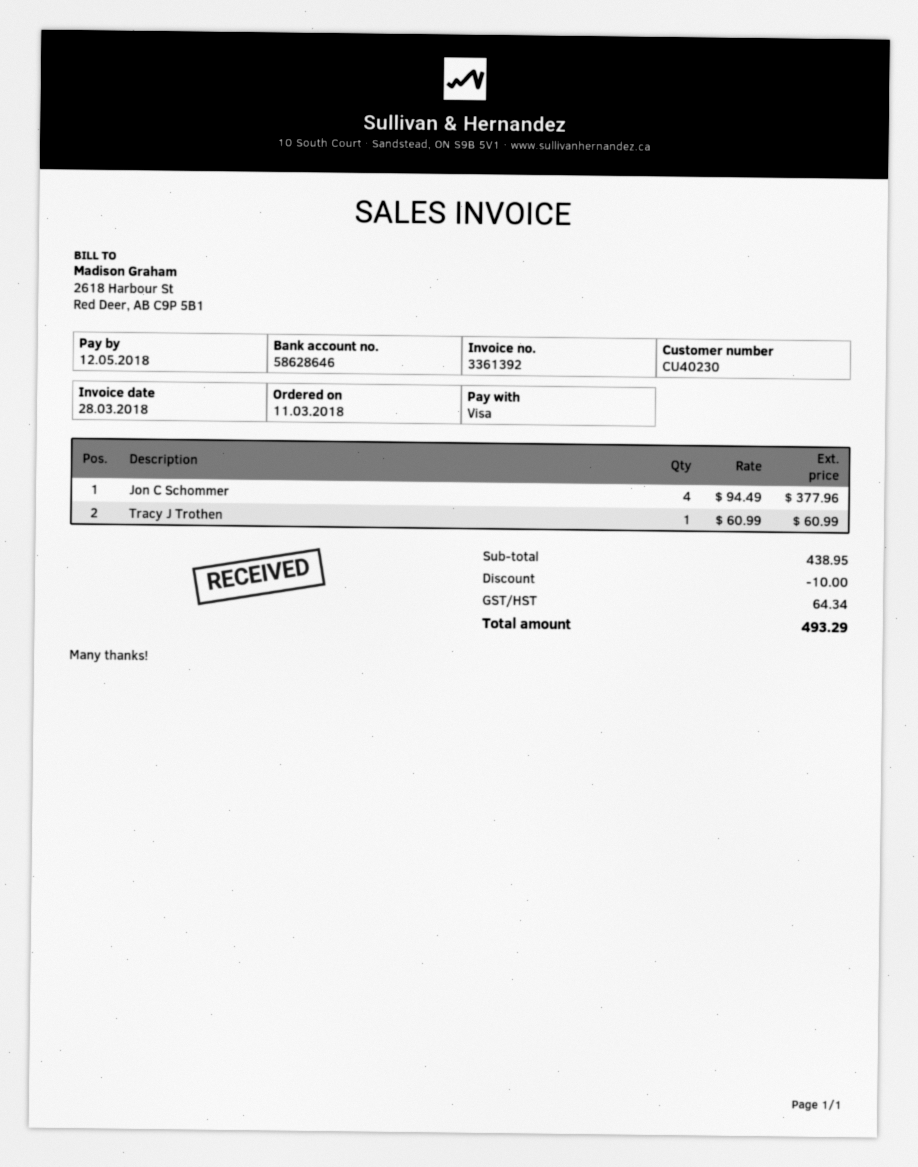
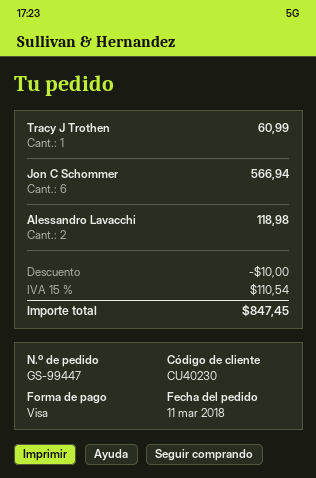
Jon C Schommer: 4 for 377.96 -> 6 for 566.94
Alessandro Lavacchi: none -> 2 for 118.98
tax: 64.34 -> 110.54
total: 493.29 -> 847.45

